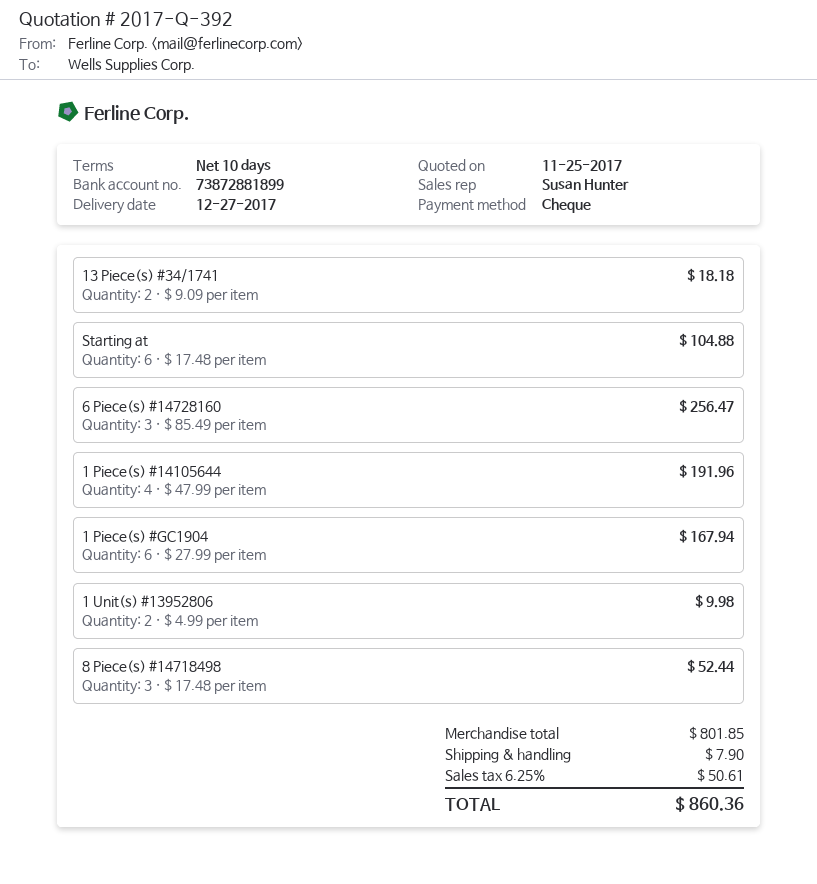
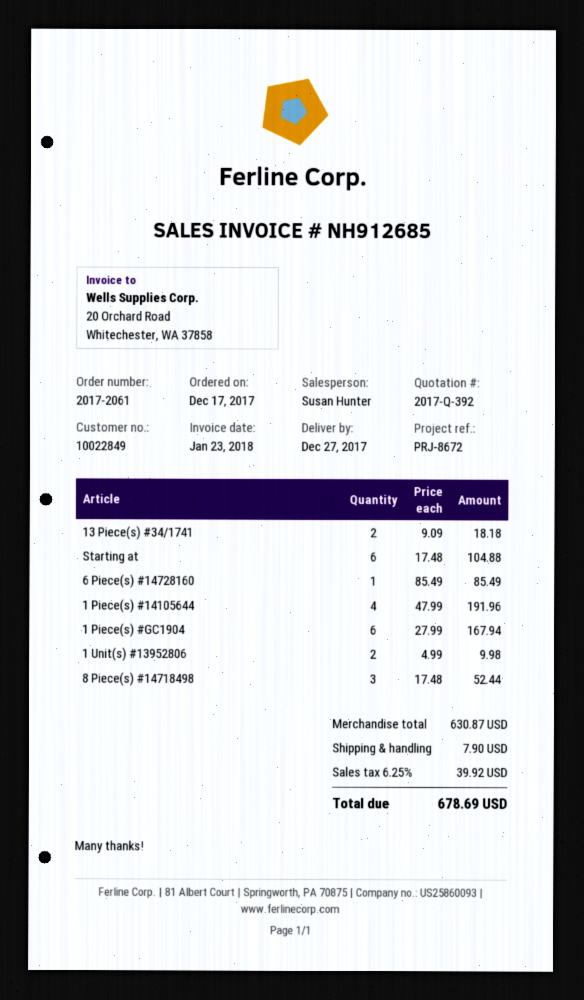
6 Piece(s) #14728160: 3 x 85.49 = 256.47 -> 1 x 85.49 = 85.49
subtotal: 801.85 -> 630.87
tax: 6.25% = 50.61 -> 6.25% = 39.92
total: 860.36 -> 678.69

